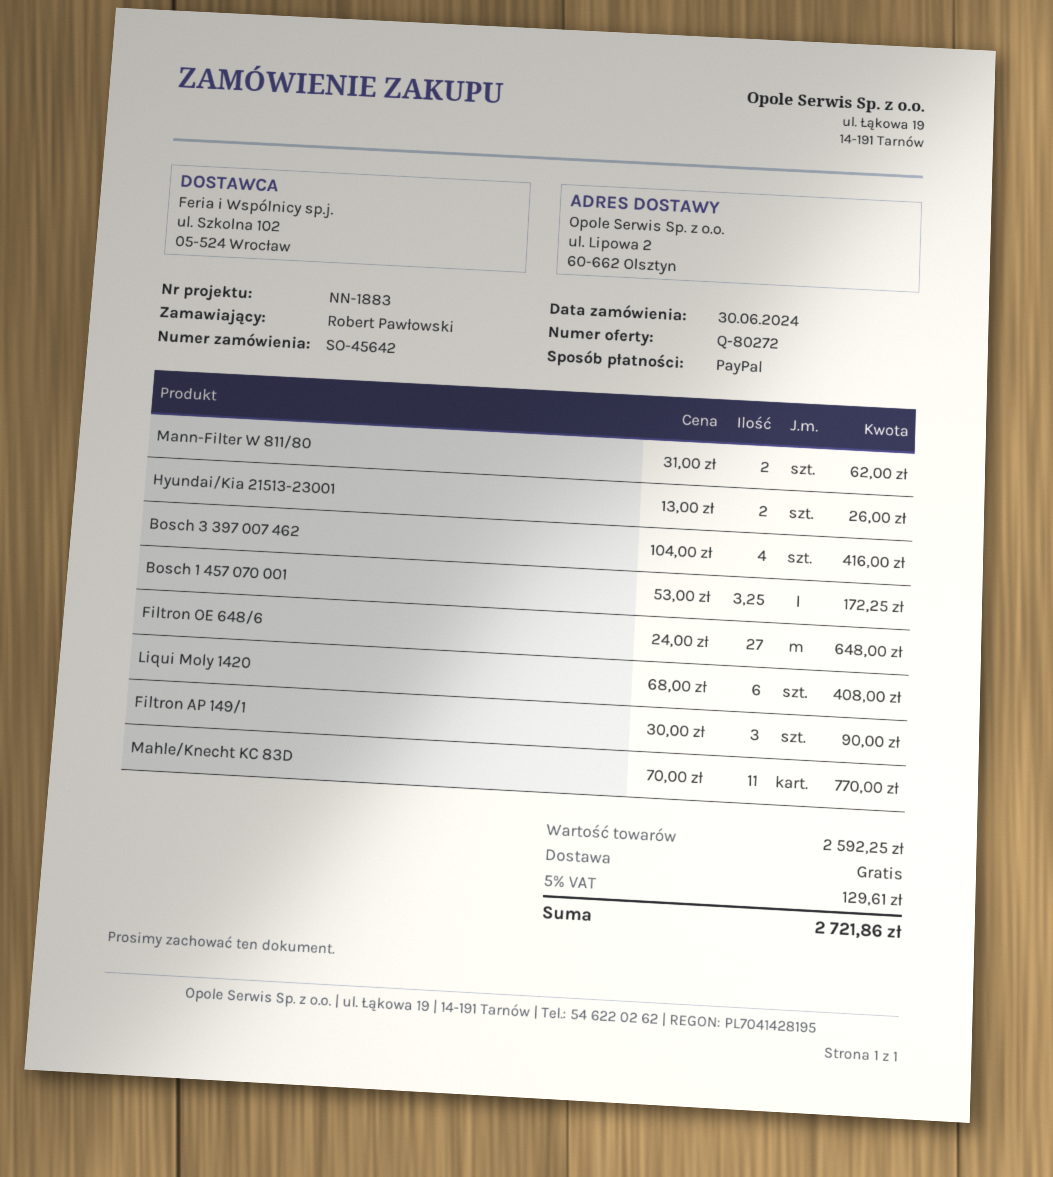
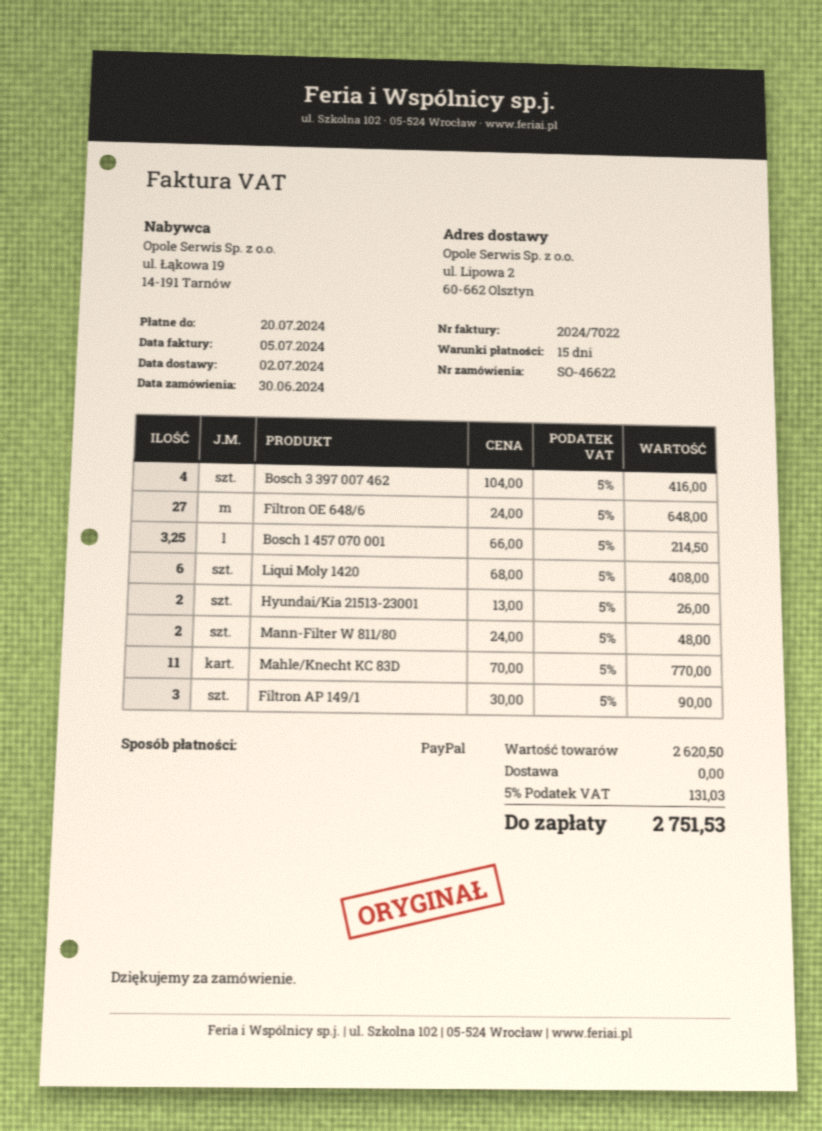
order number: SO-45642 -> SO-46622
Mann-Filter W 811/80: 2 x 31.00 = 62.00 -> 2 x 24.00 = 48.00
Bosch 1 457 070 001: 3.25 x 53.00 = 172.25 -> 3.25 x 66.00 = 214.50
subtotal: 2592.25 -> 2620.50
tax: 5% = 129.61 -> 5% = 131.03
total: 2721.86 -> 2751.53

